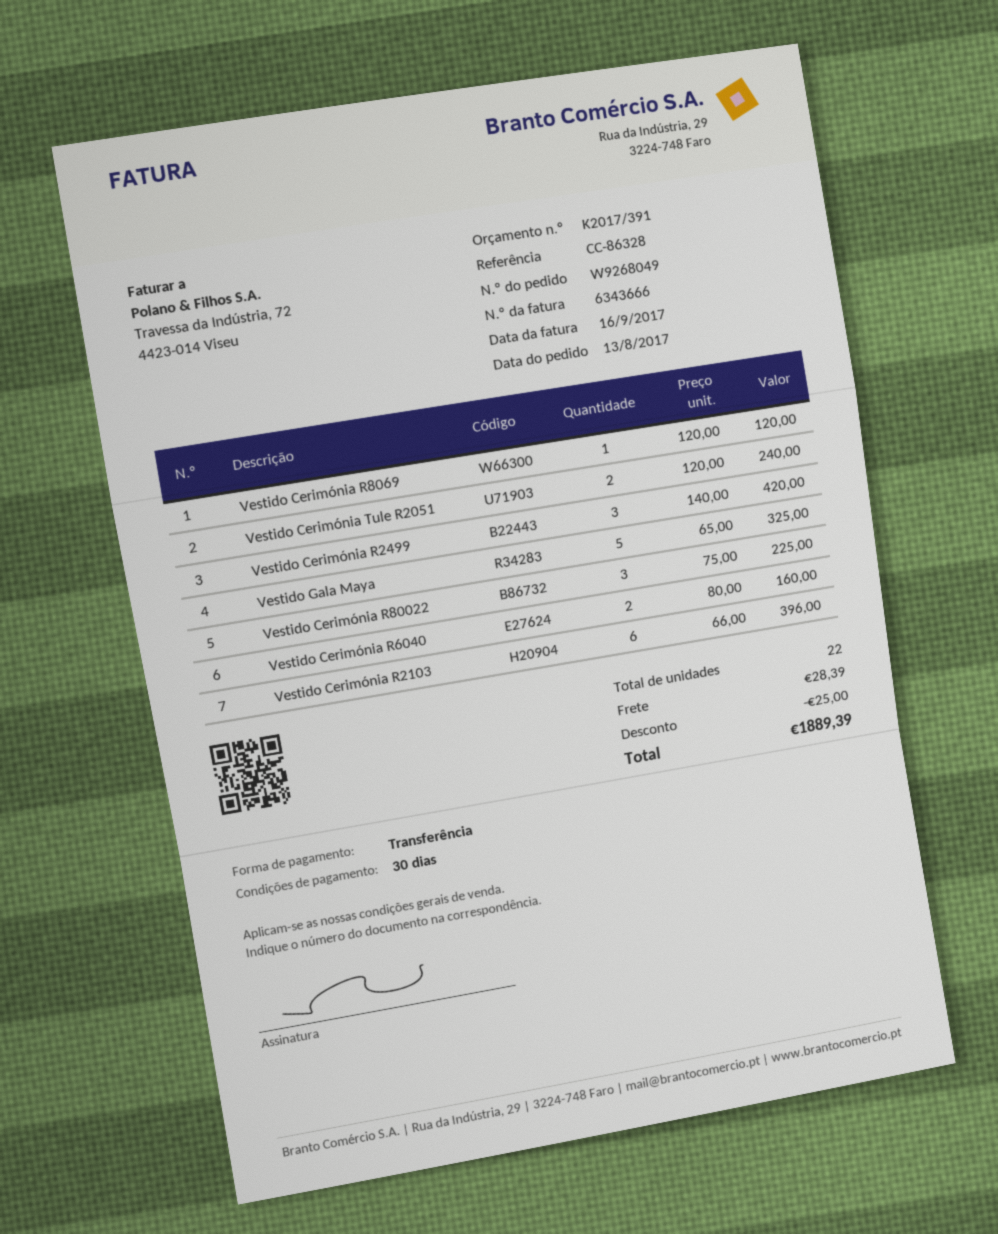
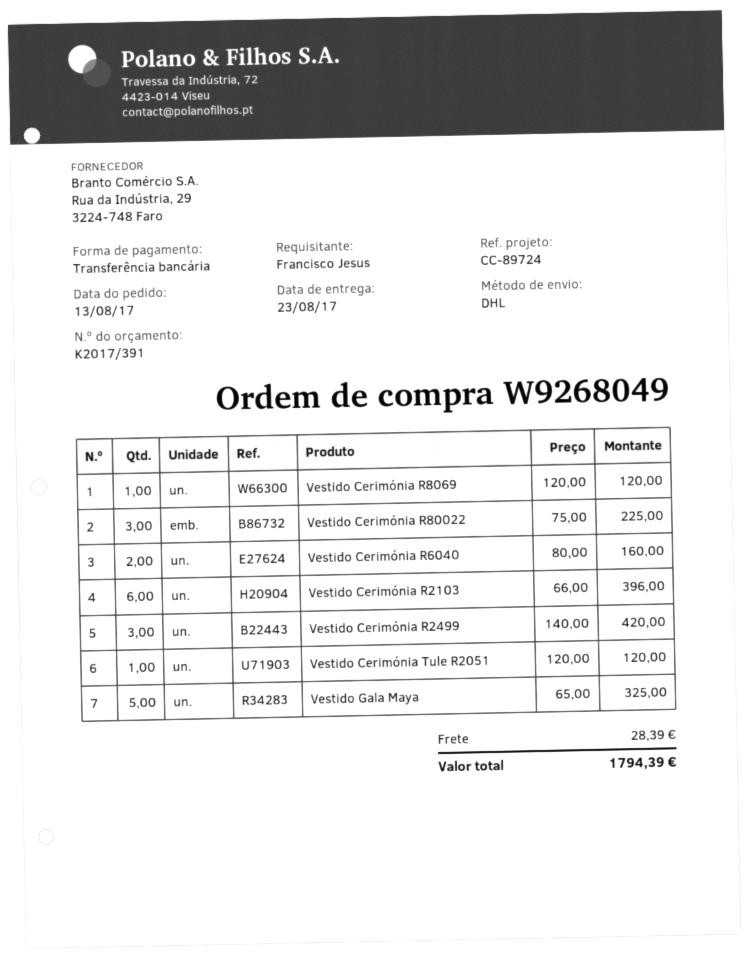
reference: CC-86328 -> CC-89724
Vestido Cerimónia Tule R2051: 2 x 120.00 = 240.00 -> 1 x 120.00 = 120.00
discount: 25.00 -> none
total: 1889.39 -> 1794.39

